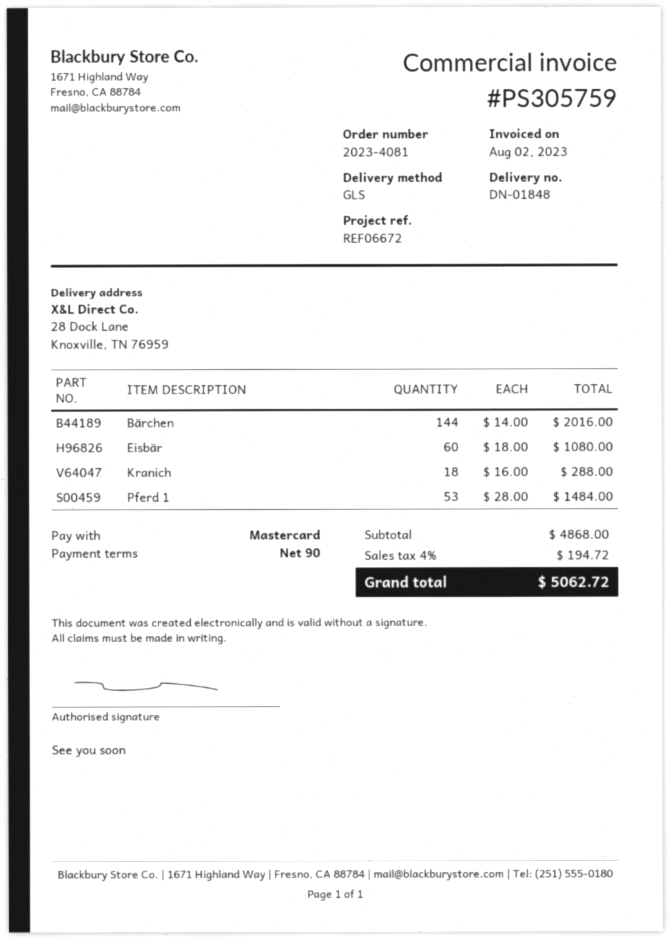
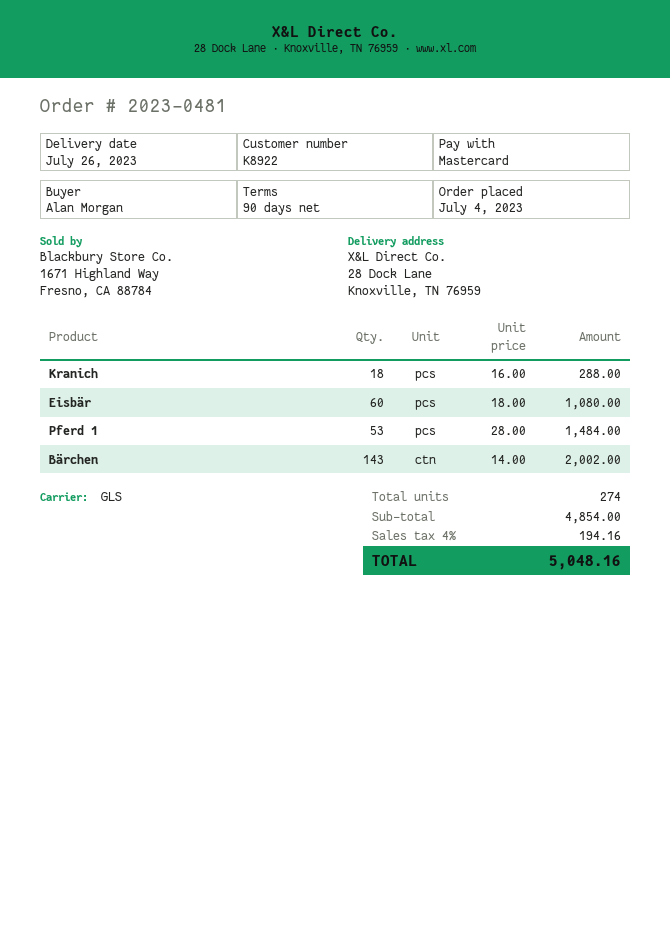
order number: 2023-4081 -> 2023-0481
Bärchen: 144 x 14.00 = 2016.00 -> 143 x 14.00 = 2002.00
subtotal: 4868.00 -> 4854.00
tax: 4% = 194.72 -> 4% = 194.16
total: 5062.72 -> 5048.16

